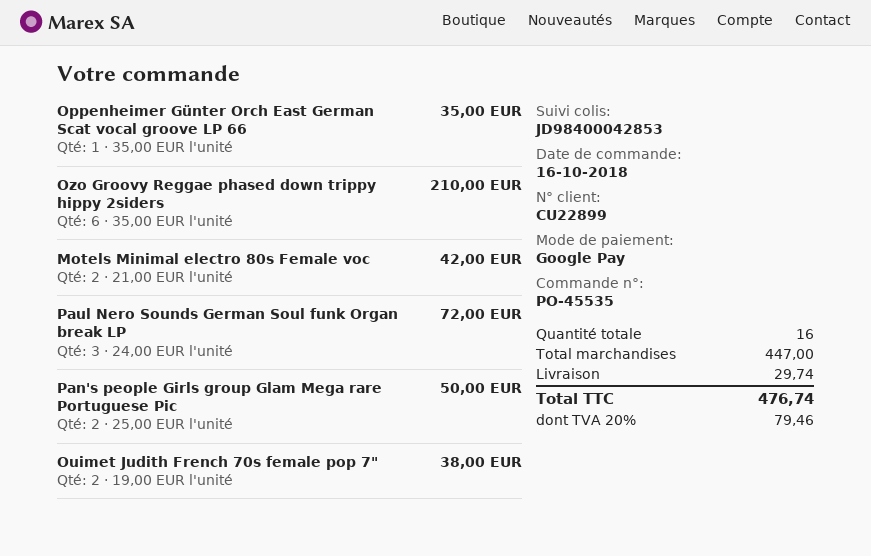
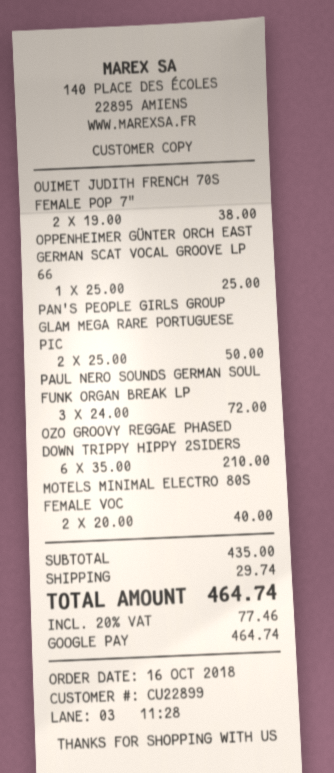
Oppenheimer Günter Orch East German Scat vocal groove LP 66: 1 x 35.00 = 35.00 -> 1 x 25.00 = 25.00
Motels Minimal electro 80s Female voc: 2 x 21.00 = 42.00 -> 2 x 20.00 = 40.00
subtotal: 447.00 -> 435.00
tax: 20% = 79.46 -> 20% = 77.46
total: 476.74 -> 464.74

